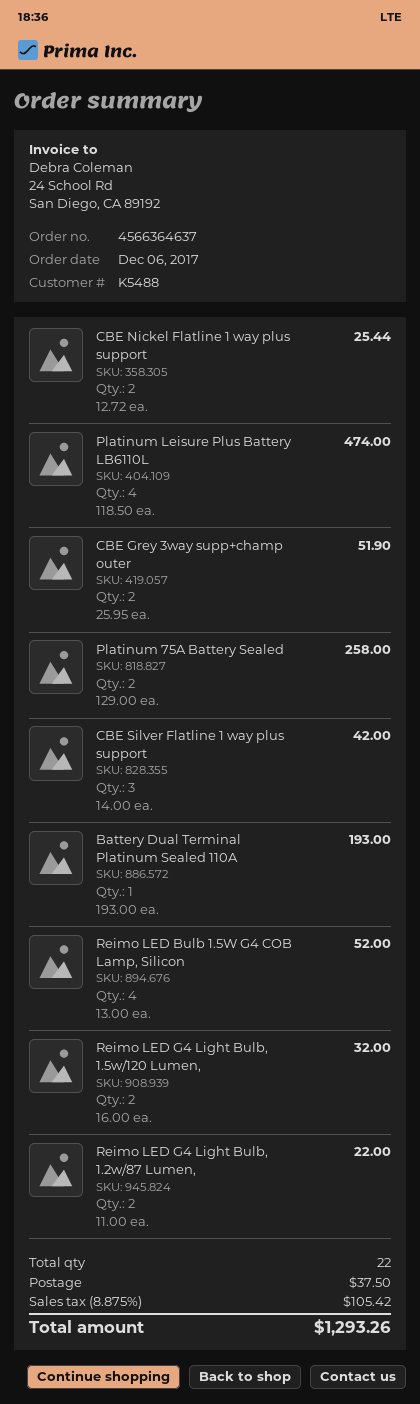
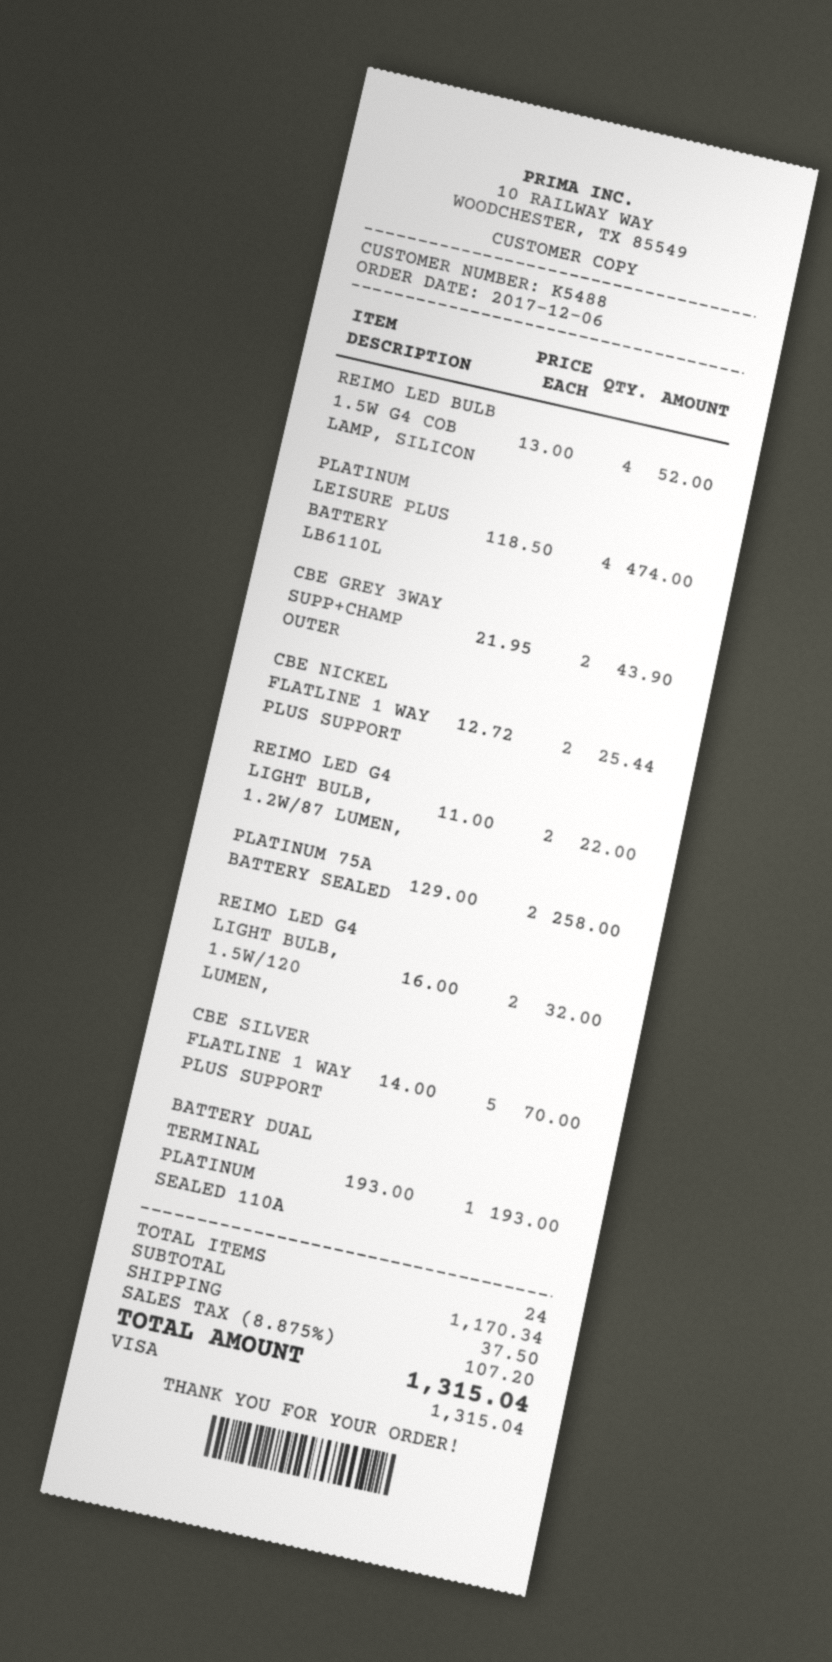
CBE Grey 3way supp+champ outer: 2 x 25.95 = 51.90 -> 2 x 21.95 = 43.90
CBE Silver Flatline 1 way plus support: 3 x 14.00 = 42.00 -> 5 x 14.00 = 70.00
total quantity: 22 -> 24
tax: 8.875% = 105.42 -> 8.875% = 107.20
total: 1293.26 -> 1315.04

